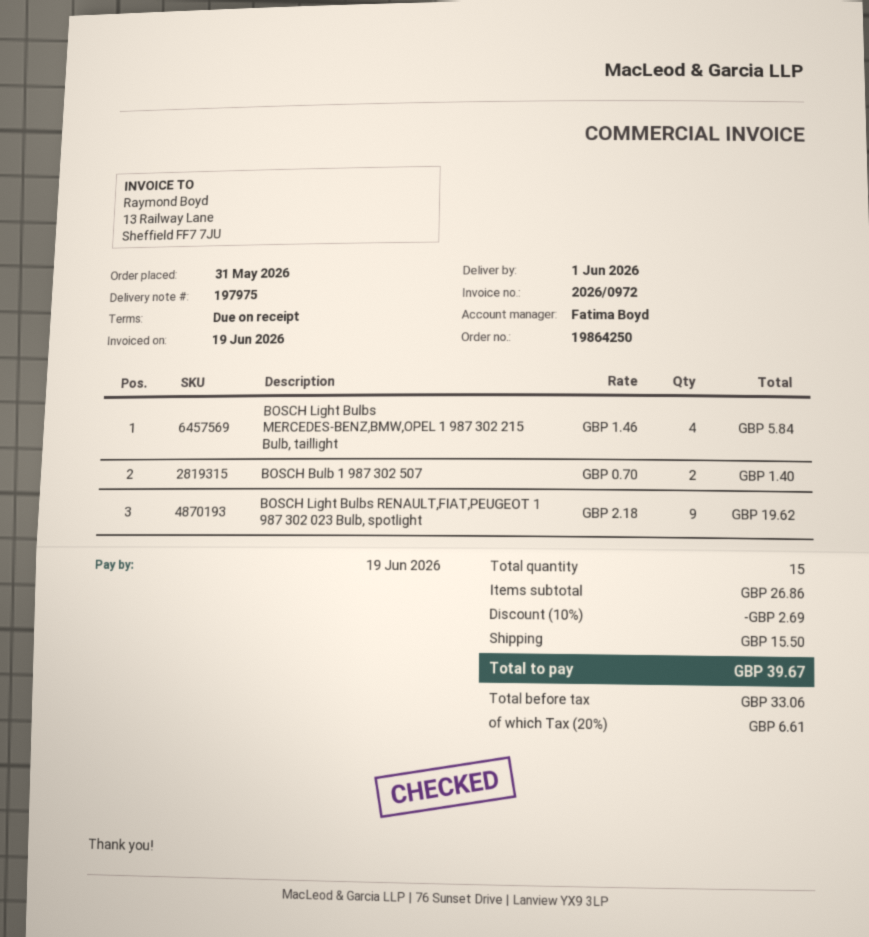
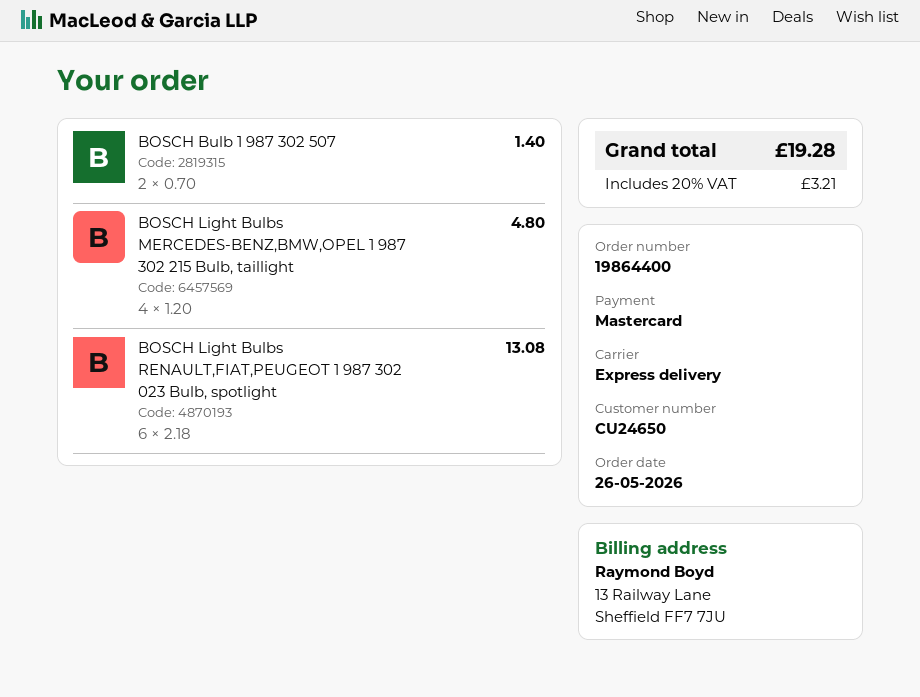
order number: 19864250 -> 19864400
order date: 2026-05-31 -> 2026-05-26
BOSCH Light Bulbs MERCEDES-BENZ,BMW,OPEL 1 987 302 215 Bulb, taillight: 4 x 1.46 = 5.84 -> 4 x 1.20 = 4.80
BOSCH Light Bulbs RENAULT,FIAT,PEUGEOT 1 987 302 023 Bulb, spotlight: 9 x 2.18 = 19.62 -> 6 x 2.18 = 13.08
discount: 10% = 2.69 -> none
shipping: 15.50 -> none
tax: 20% = 6.61 -> 20% = 3.21
total: 39.67 -> 19.28

